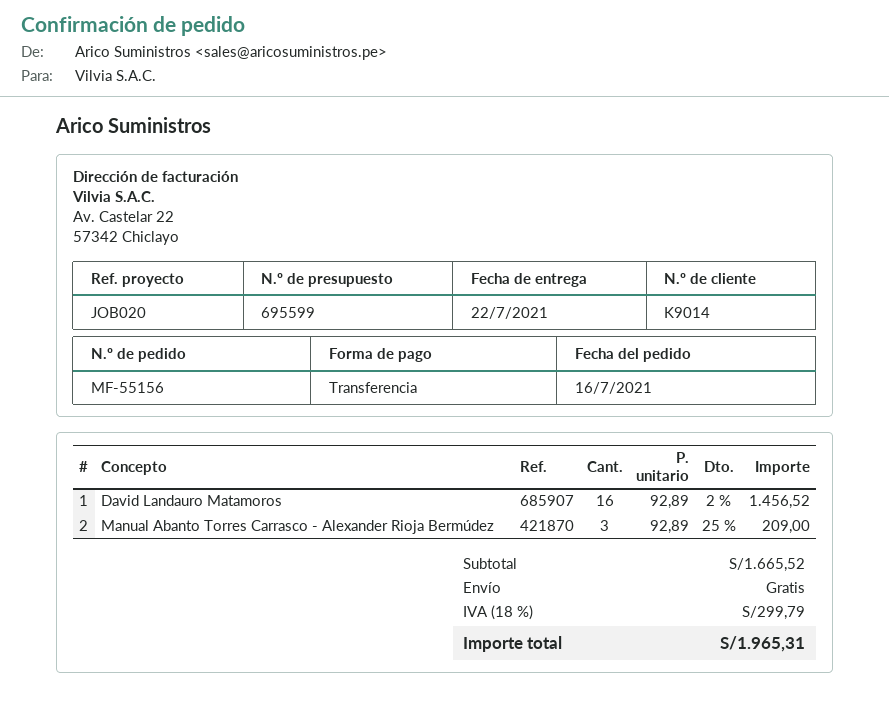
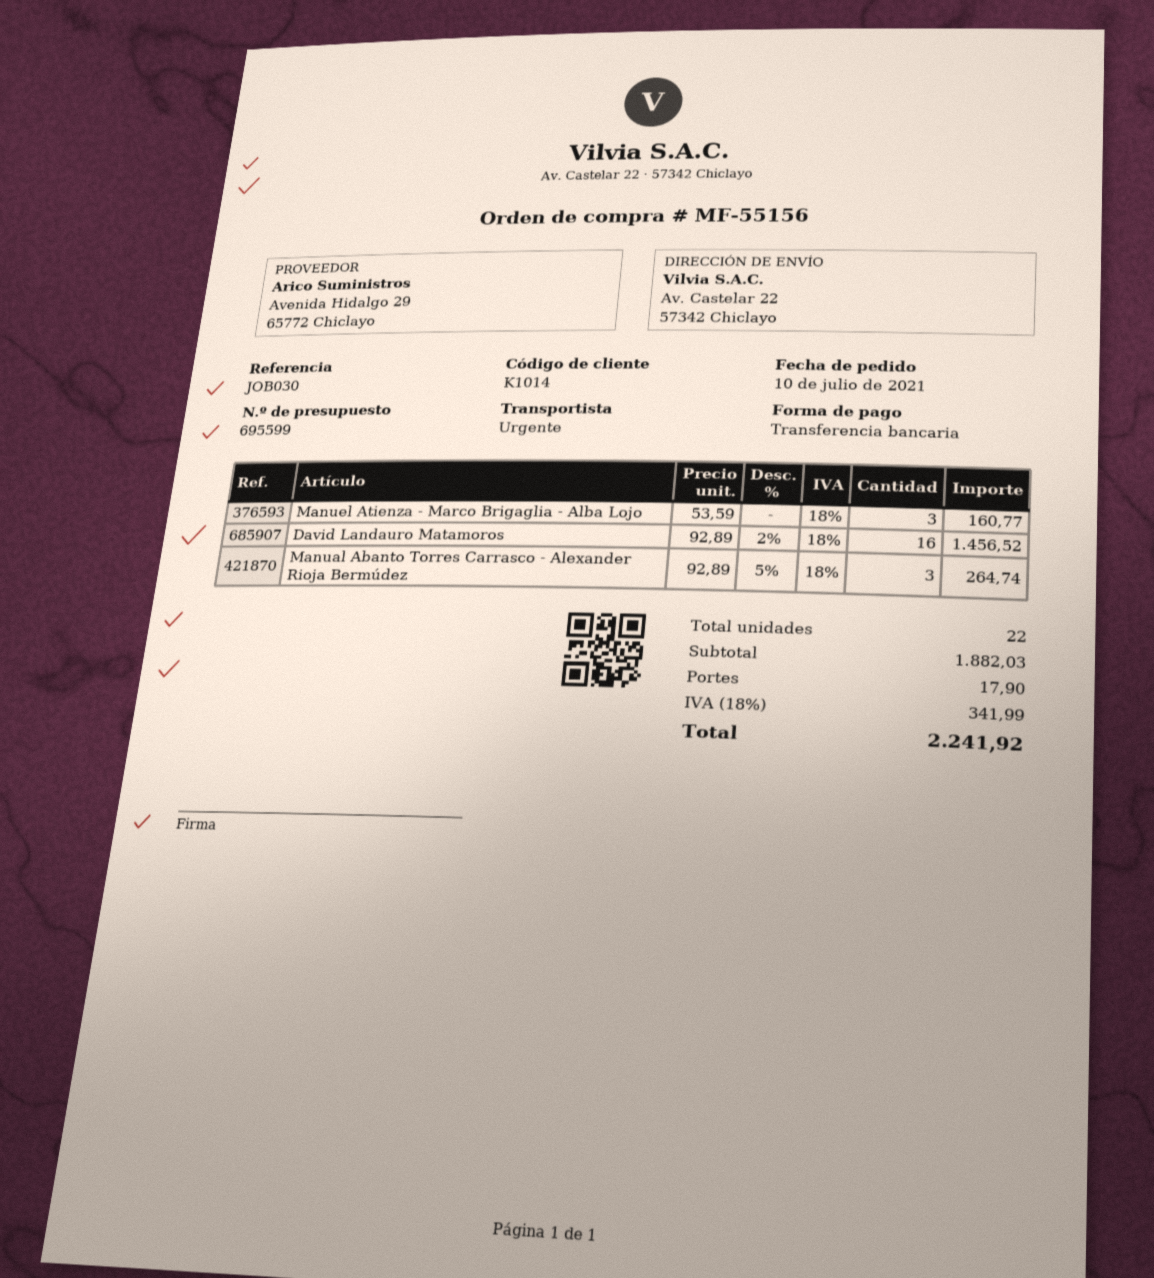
order date: 2021-07-16 -> 2021-07-10
customer number: K9014 -> K1014
reference: JOB020 -> JOB030
Manual Abanto Torres Carrasco - Alexander Rioja Bermúdez: 3 x 92.89 - 25% = 209.00 -> 3 x 92.89 - 5% = 264.74
Manuel Atienza - Marco Brigaglia - Alba Lojo: none -> 3 x 53.59 = 160.77
subtotal: 1665.52 -> 1882.03
shipping: 0.00 -> 17.90
tax: 18% = 299.79 -> 18% = 341.99
total: 1965.31 -> 2241.92

